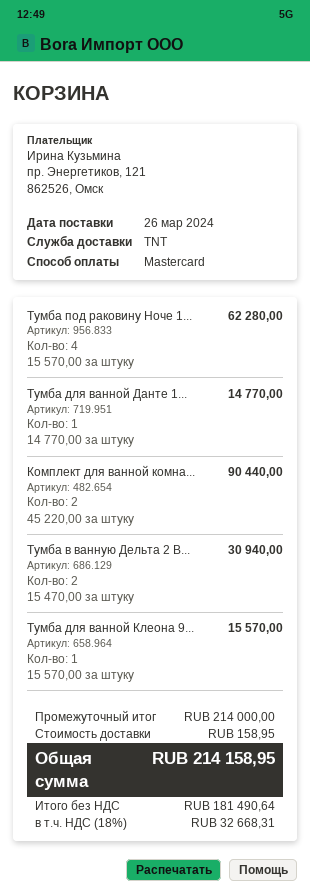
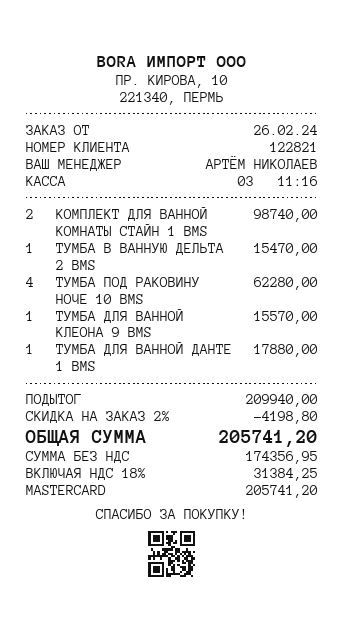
Тумба для ванной Данте 1...: 1 for 14770.00 -> 1 for 17880.00
Комплект для ванной комна...: 2 for 90440.00 -> 2 for 98740.00
Тумба в ванную Дельта 2 B...: 2 for 30940.00 -> 1 for 15470.00
subtotal: 214000.00 -> 209940.00
discount: none -> 2% = 4198.80
shipping: 158.95 -> none
net: 181490.64 -> 174356.95
tax: 18% = 32668.31 -> 18% = 31384.25
total: 214158.95 -> 205741.20

